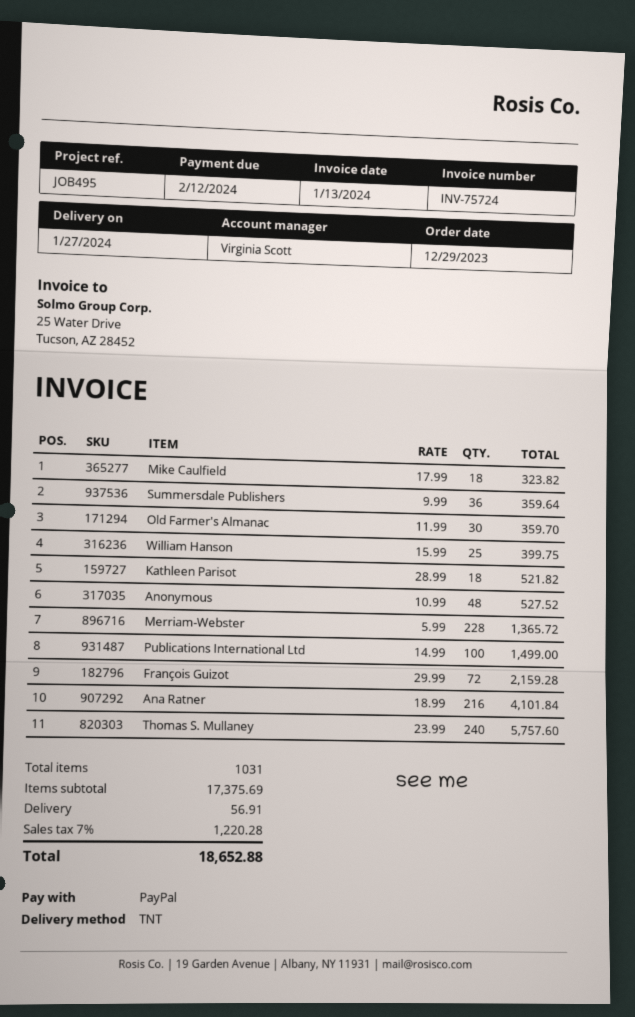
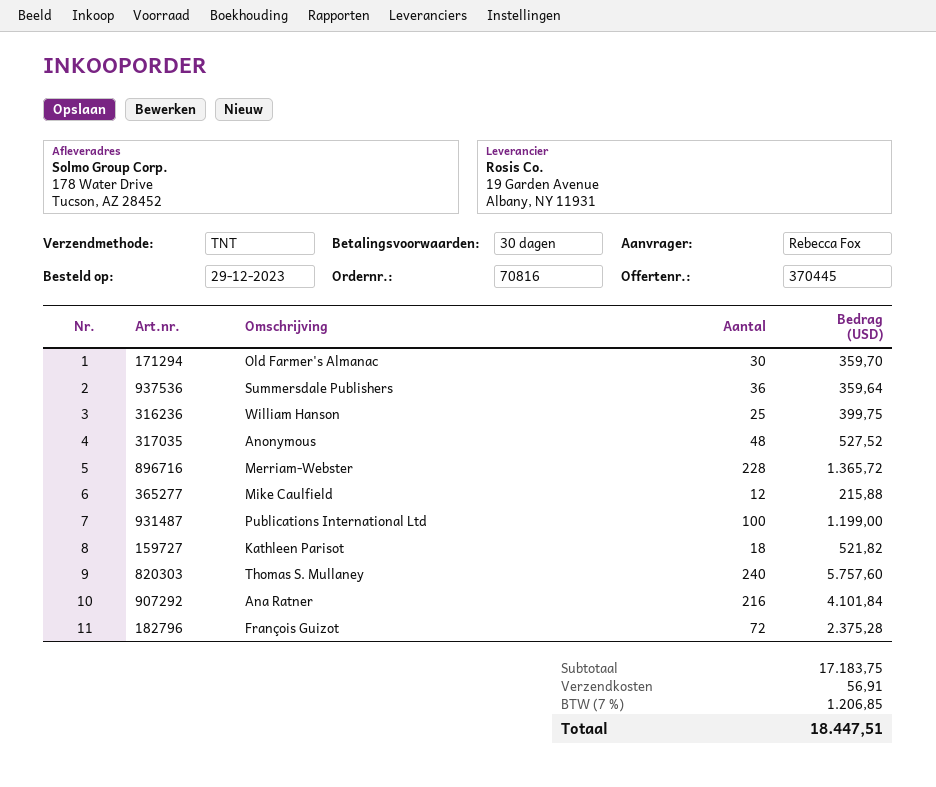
Mike Caulfield: 18 for 323.82 -> 12 for 215.88
Publications International Ltd: 100 for 1499.00 -> 100 for 1199.00
François Guizot: 72 for 2159.28 -> 72 for 2375.28
subtotal: 17375.69 -> 17183.75
tax: 7% = 1220.28 -> 7% = 1206.85
total: 18652.88 -> 18447.51

